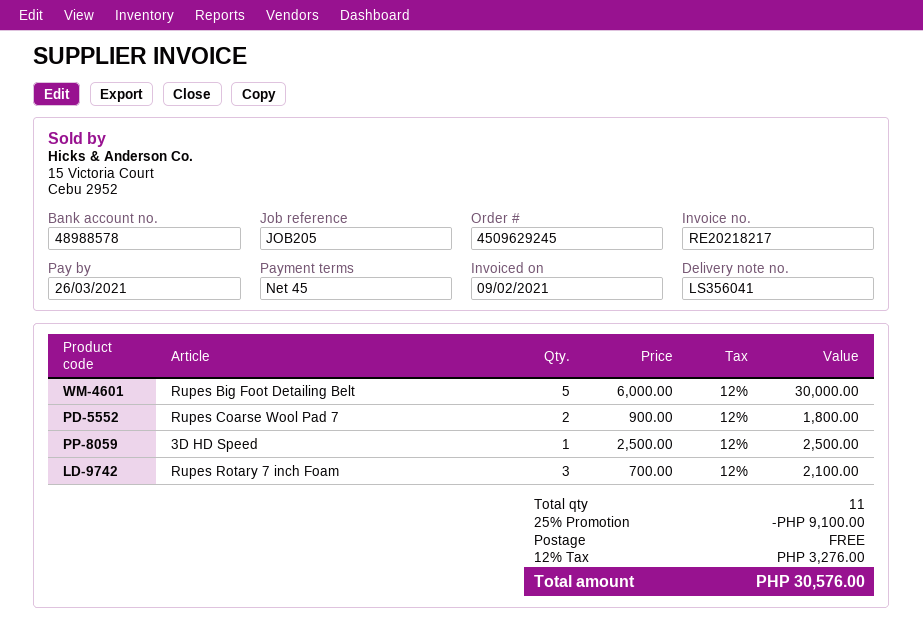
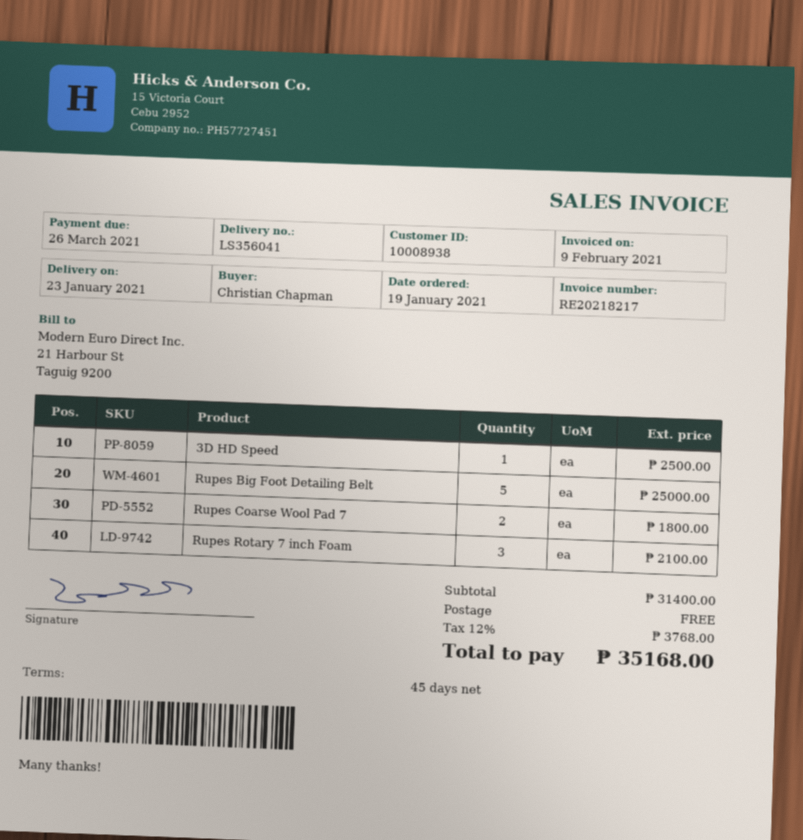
Rupes Big Foot Detailing Belt: 5 for 30000.00 -> 5 for 25000.00
discount: 25% = 9100.00 -> none
tax: 12% = 3276.00 -> 12% = 3768.00
total: 30576.00 -> 35168.00

